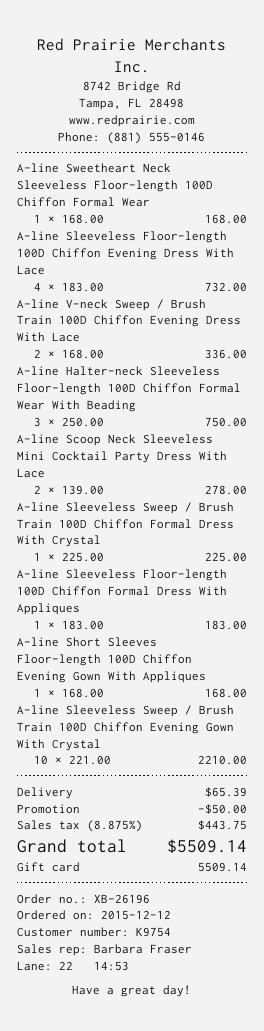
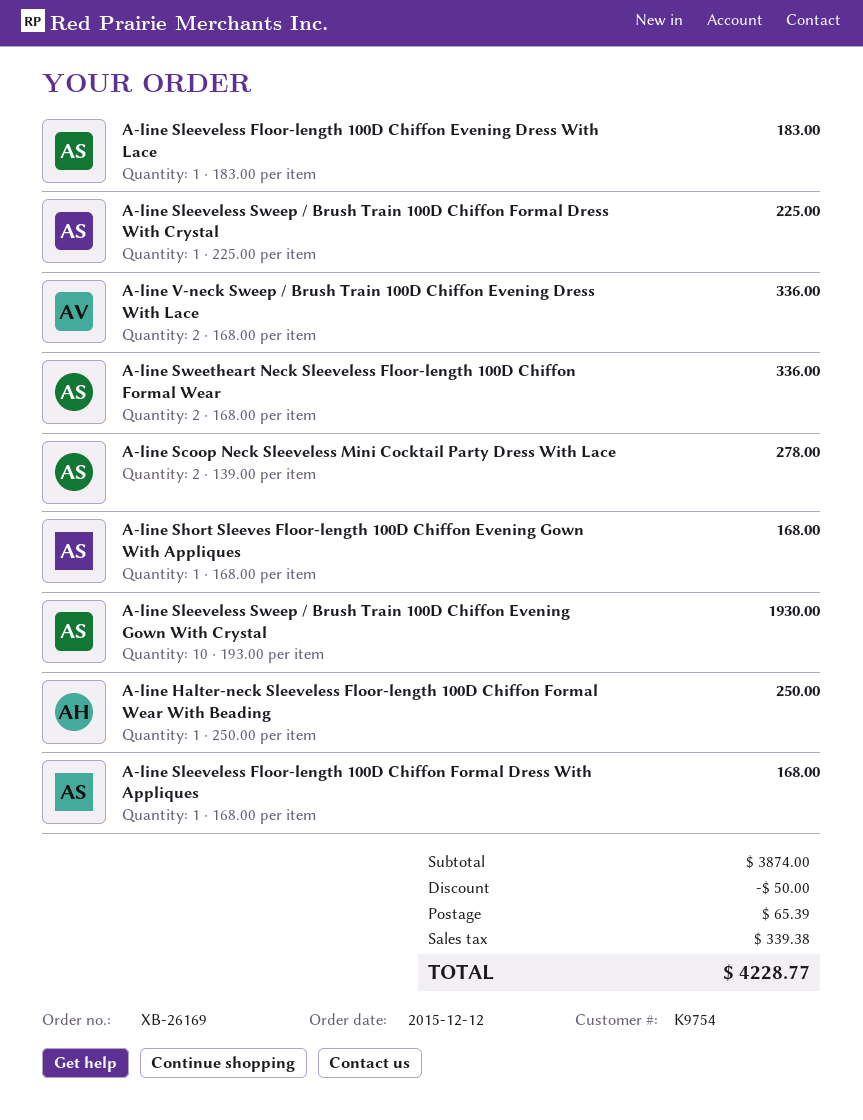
order number: XB-26196 -> XB-26169
A-line Sweetheart Neck Sleeveless Floor-length 100D Chiffon Formal Wear: 1 x 168.00 = 168.00 -> 2 x 168.00 = 336.00
A-line Sleeveless Floor-length 100D Chiffon Evening Dress With Lace: 4 x 183.00 = 732.00 -> 1 x 183.00 = 183.00
A-line Halter-neck Sleeveless Floor-length 100D Chiffon Formal Wear With Beading: 3 x 250.00 = 750.00 -> 1 x 250.00 = 250.00
A-line Sleeveless Floor-length 100D Chiffon Formal Dress With Appliques: 1 x 183.00 = 183.00 -> 1 x 168.00 = 168.00
A-line Sleeveless Sweep / Brush Train 100D Chiffon Evening Gown With Crystal: 10 x 221.00 = 2210.00 -> 10 x 193.00 = 1930.00
tax: 443.75 -> 339.38
total: 5509.14 -> 4228.77

